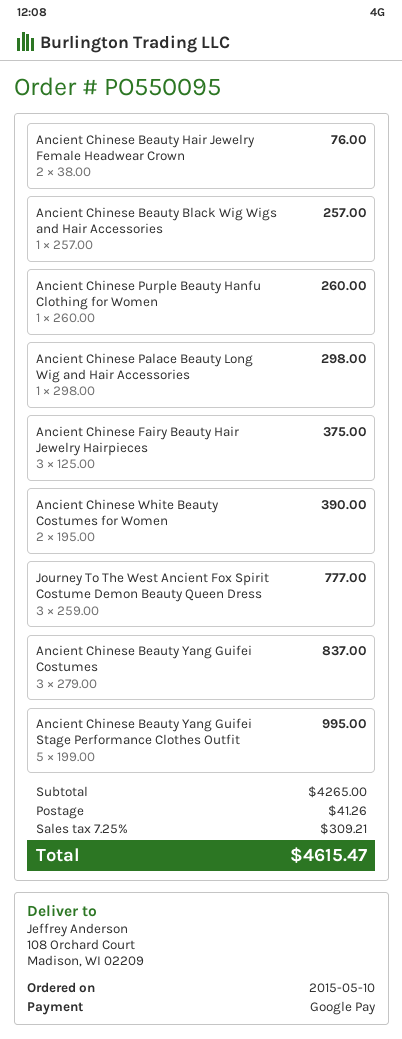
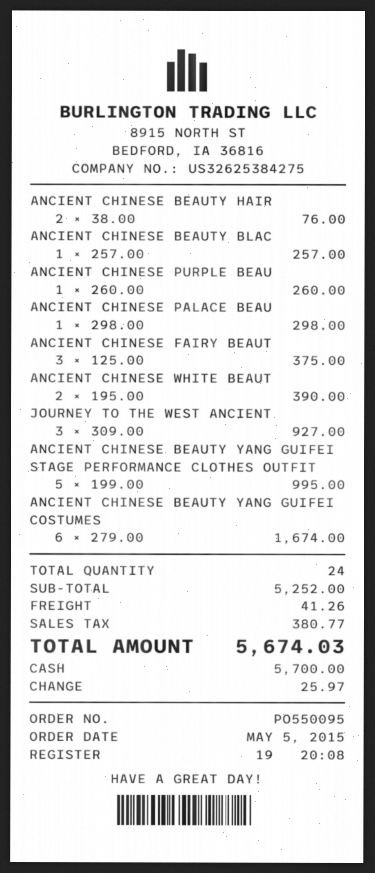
order date: 2015-05-10 -> 2015-05-05
payment method: Google Pay -> cash
Journey To The West Ancient Fox Spirit Costume Demon Beauty Queen Dress: 3 x 259.00 = 777.00 -> 3 x 309.00 = 927.00
Ancient Chinese Beauty Yang Guifei Costumes: 3 x 279.00 = 837.00 -> 6 x 279.00 = 1674.00
subtotal: 4265.00 -> 5252.00
tax: 309.21 -> 380.77
total: 4615.47 -> 5674.03

